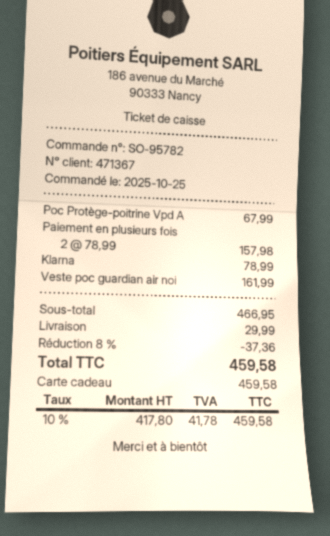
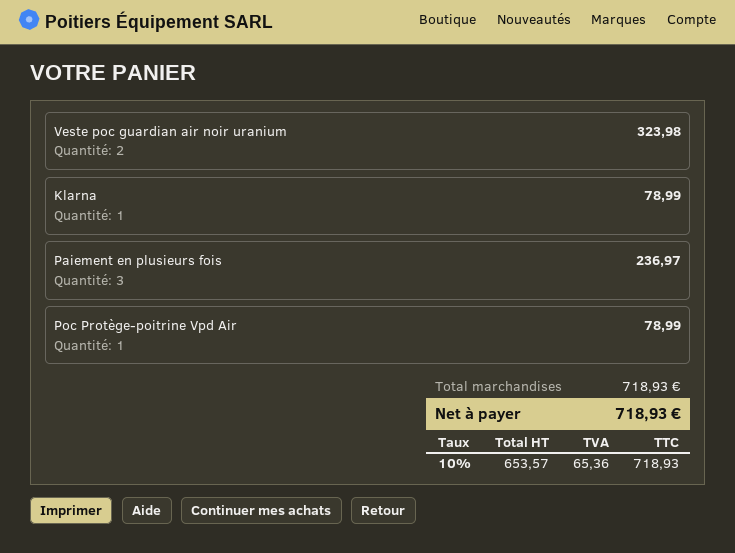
Poc Protège-poitrine Vpd A: 1 for 67.99 -> 1 for 78.99
Paiement en plusieurs fois: 2 for 157.98 -> 3 for 236.97
Veste poc guardian air noi: 1 for 161.99 -> 2 for 323.98
subtotal: 466.95 -> 718.93
discount: 8% = 37.36 -> none
shipping: 29.99 -> none
net: 417.80 -> 653.57
tax: 10% = 41.78 -> 10% = 65.36
total: 459.58 -> 718.93

